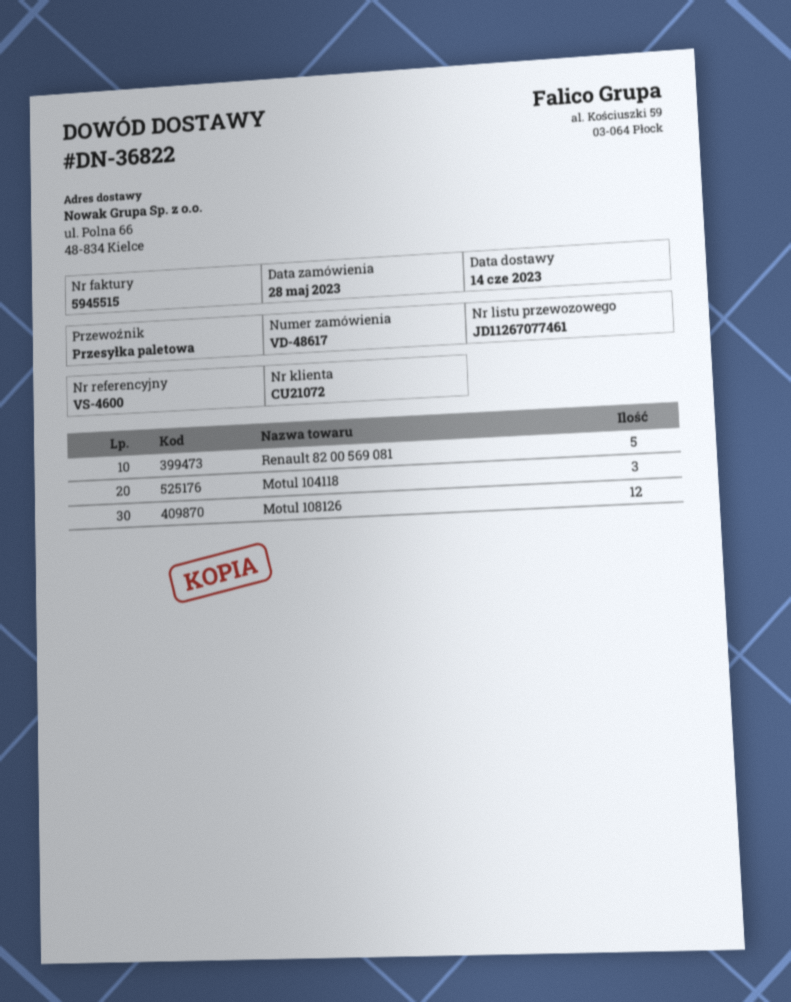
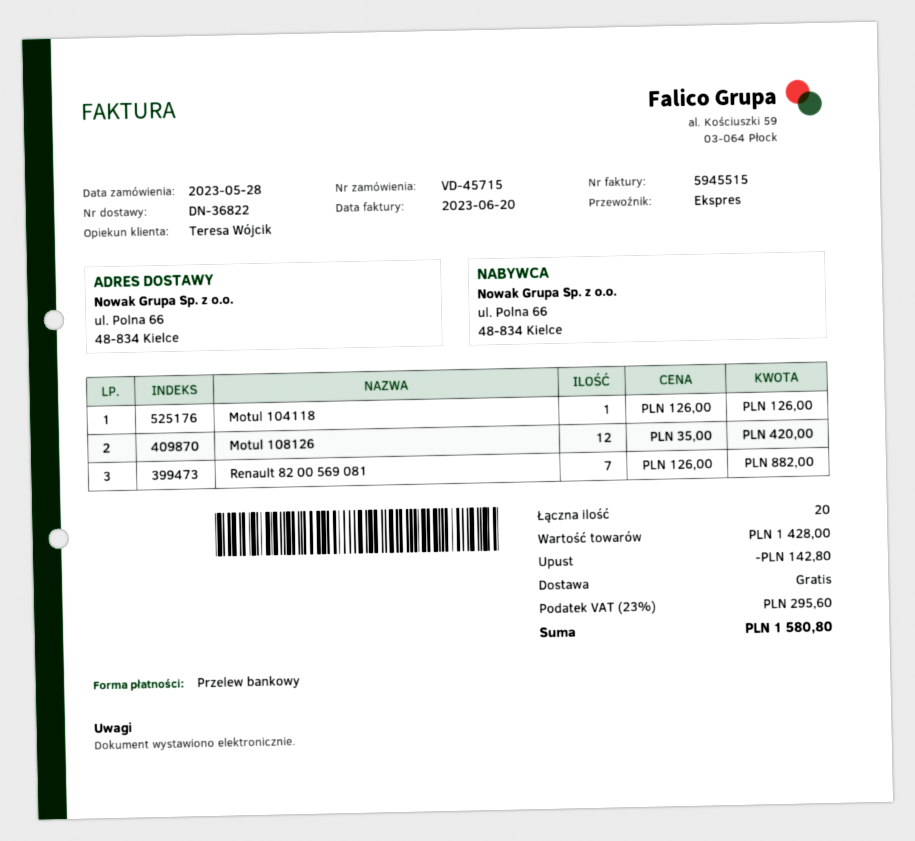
order number: VD-48617 -> VD-45715
shipping method: pallet freight -> express
Renault 82 00 569 081: 5 -> 7
Motul 104118: 3 -> 1

